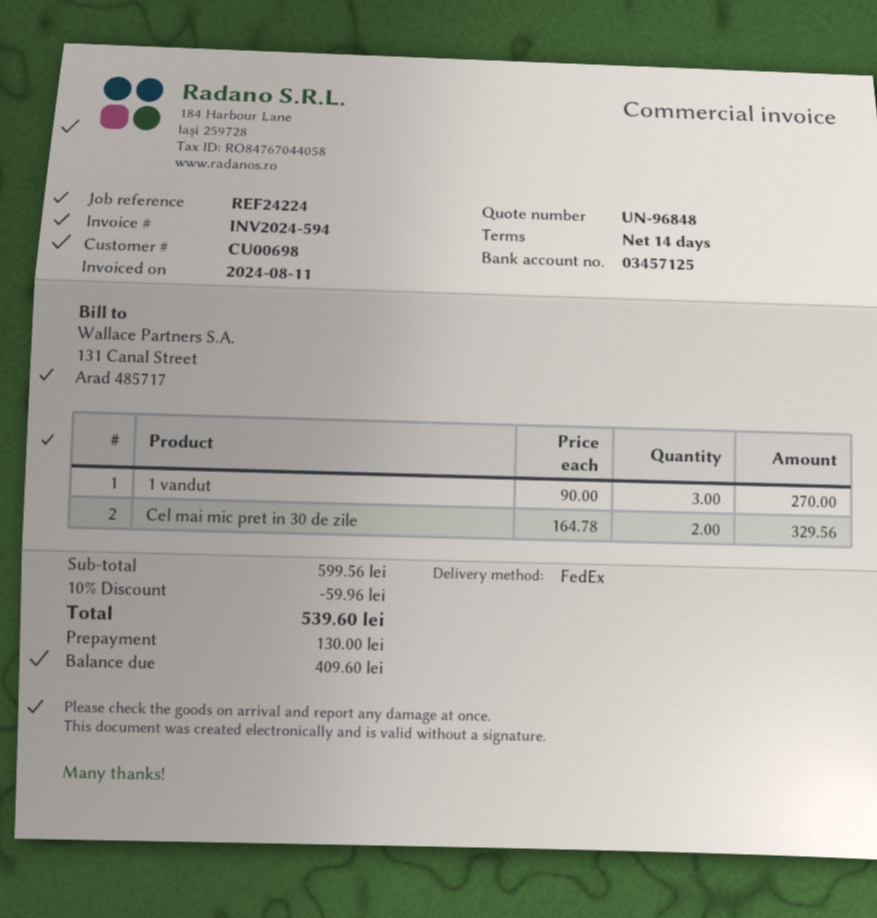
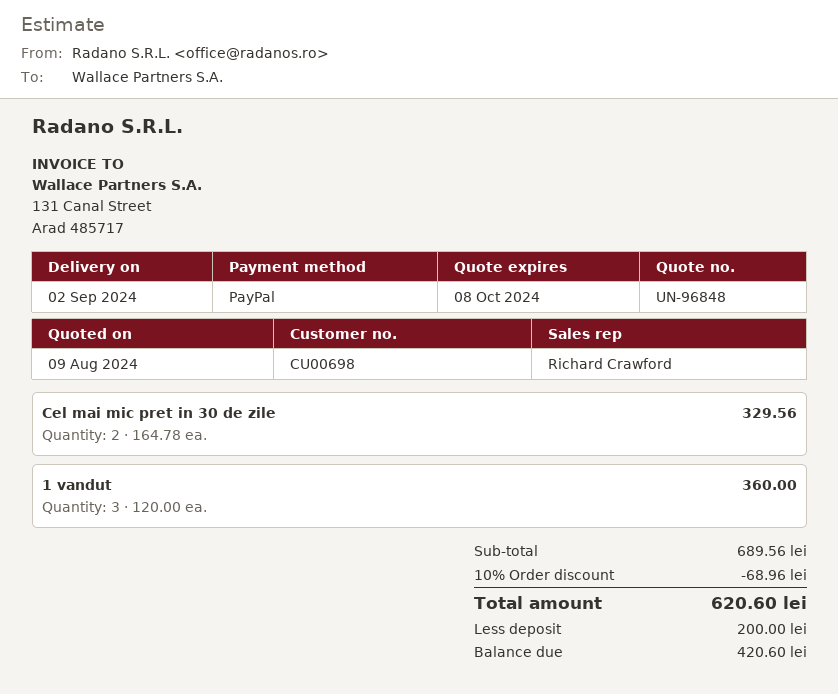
1 vandut: 3 x 90.00 = 270.00 -> 3 x 120.00 = 360.00
subtotal: 599.56 -> 689.56
discount: 10% = 59.96 -> 10% = 68.96
total: 539.60 -> 620.60
deposit: 130.00 -> 200.00
balance: 409.60 -> 420.60

